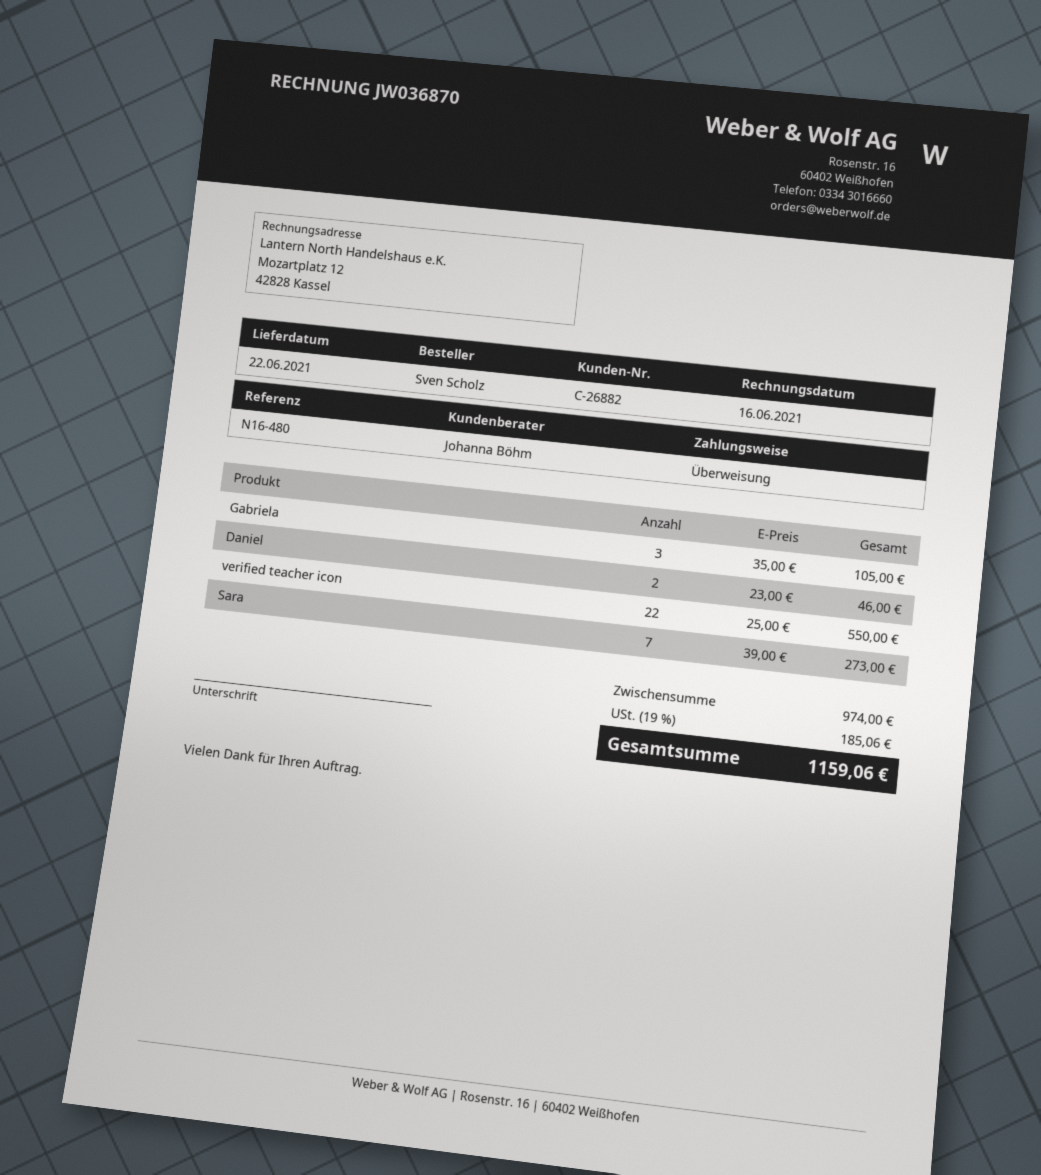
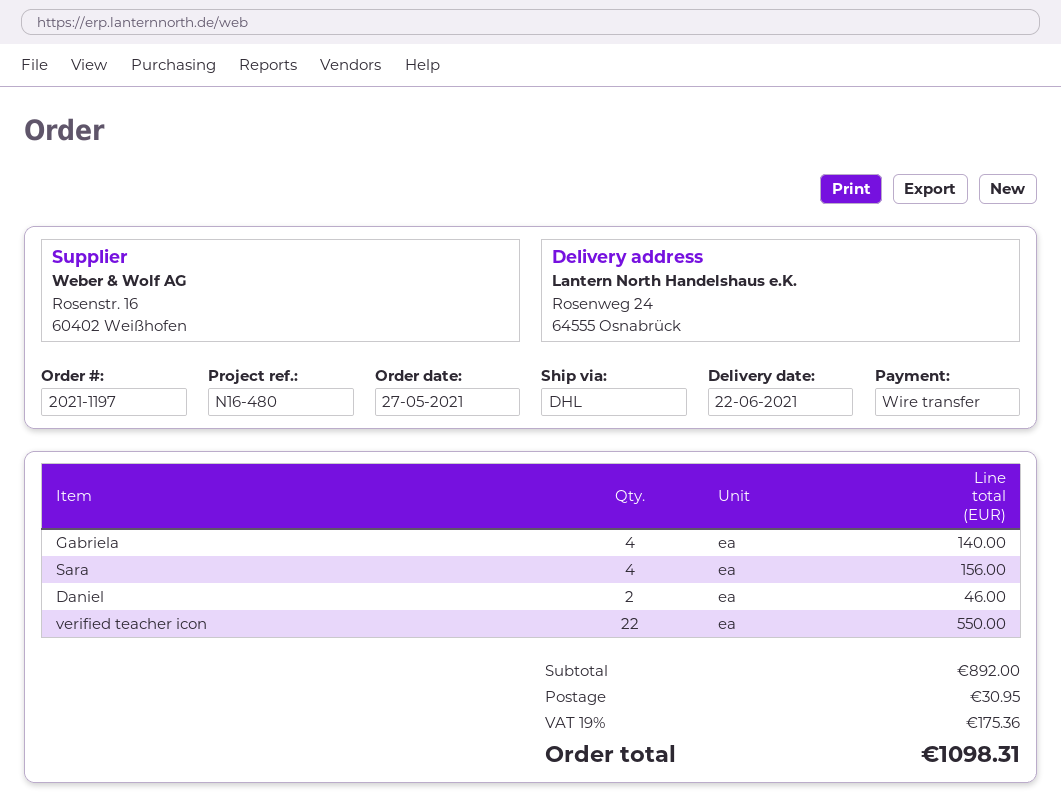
Gabriela: 3 for 105.00 -> 4 for 140.00
Sara: 7 for 273.00 -> 4 for 156.00
subtotal: 974.00 -> 892.00
shipping: none -> 30.95
tax: 19% = 185.06 -> 19% = 175.36
total: 1159.06 -> 1098.31

